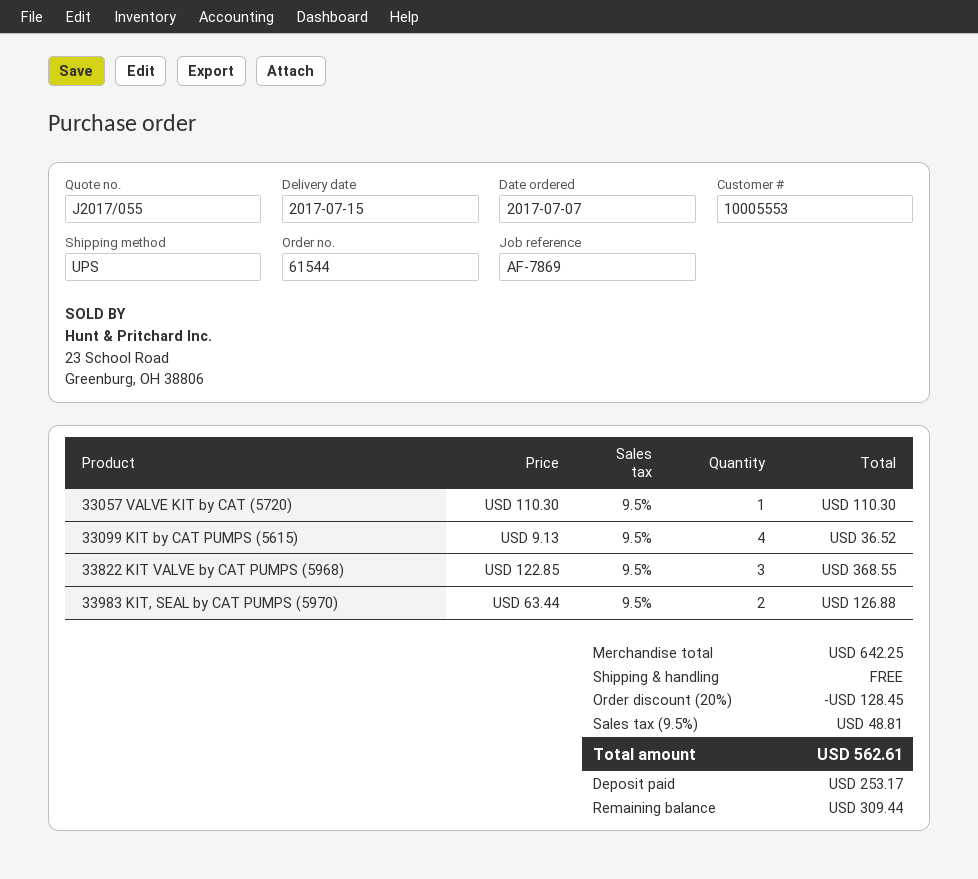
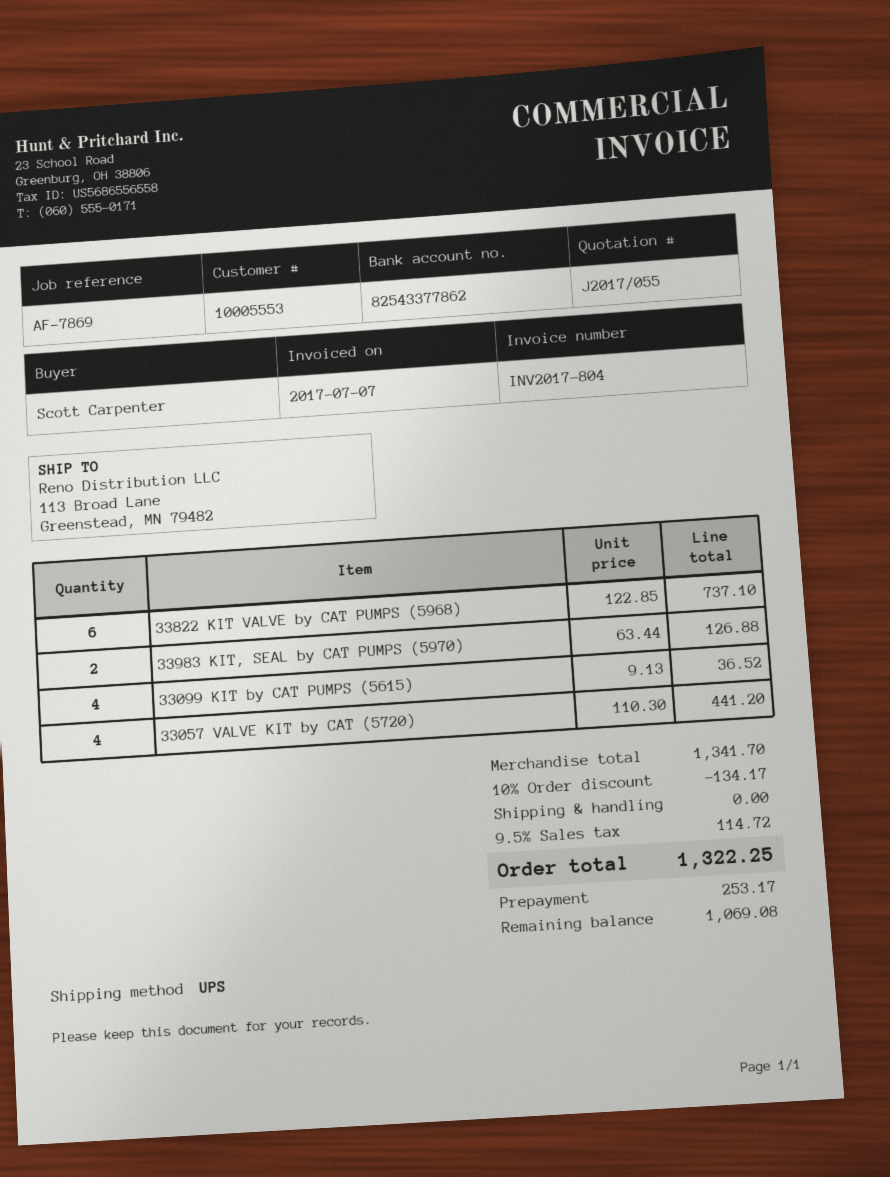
33057 VALVE KIT by CAT (5720): 1 x 110.30 = 110.30 -> 4 x 110.30 = 441.20
33822 KIT VALVE by CAT PUMPS (5968): 3 x 122.85 = 368.55 -> 6 x 122.85 = 737.10
subtotal: 642.25 -> 1341.70
discount: 20% = 128.45 -> 10% = 134.17
tax: 9.5% = 48.81 -> 9.5% = 114.72
total: 562.61 -> 1322.25
balance: 309.44 -> 1069.08

